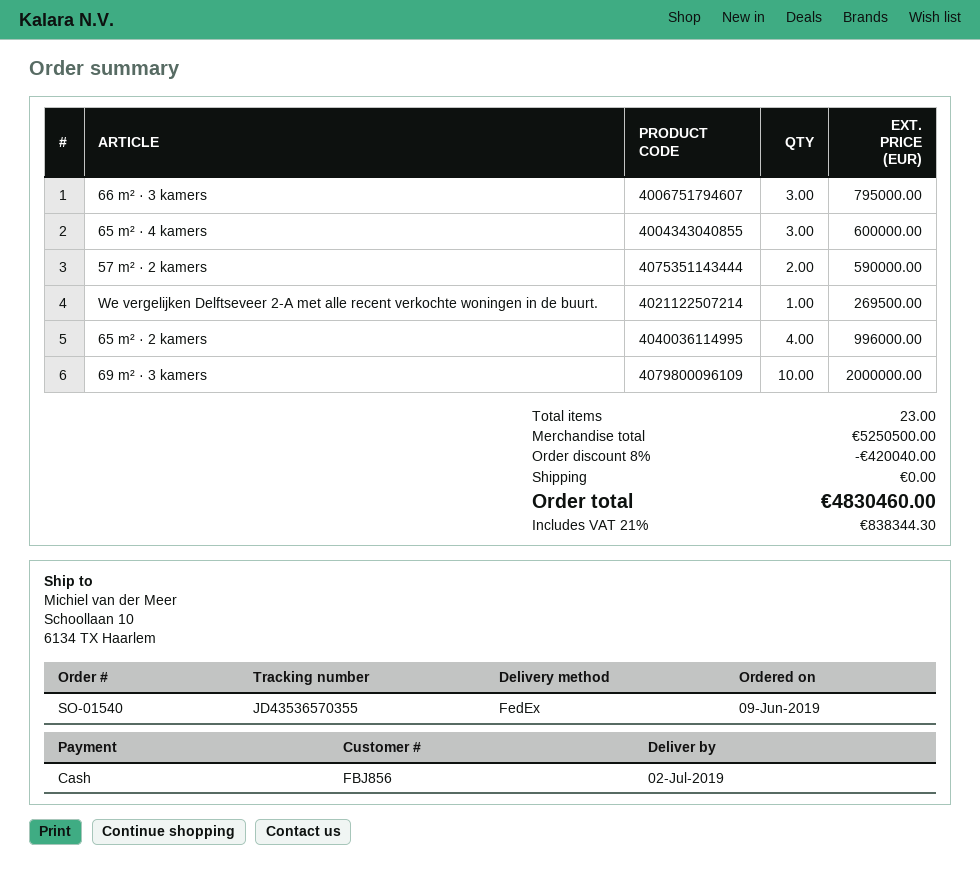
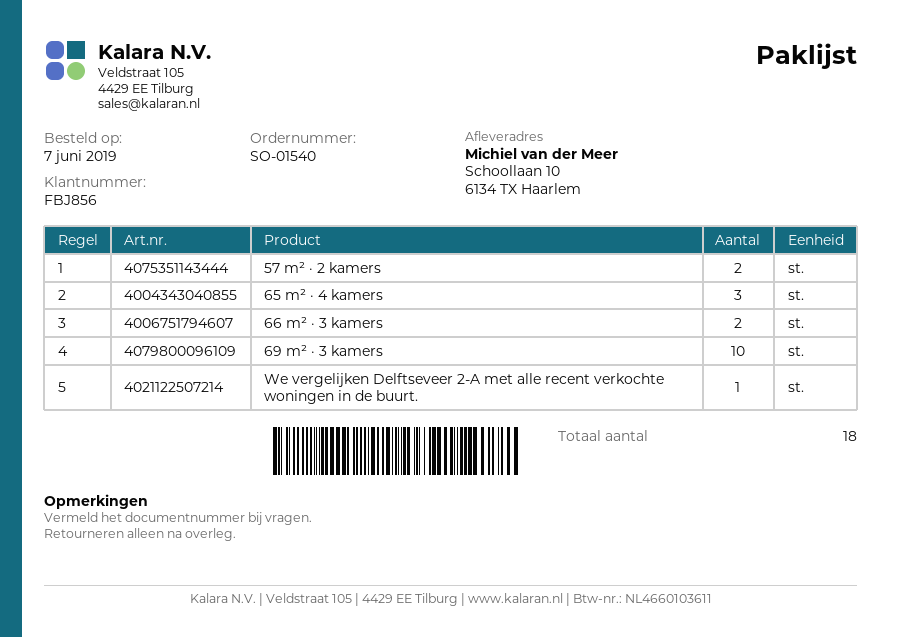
order date: 2019-06-09 -> 2019-06-07
66 m² · 3 kamers: 3 -> 2
65 m² · 2 kamers: 4 -> none
total quantity: 23 -> 18

